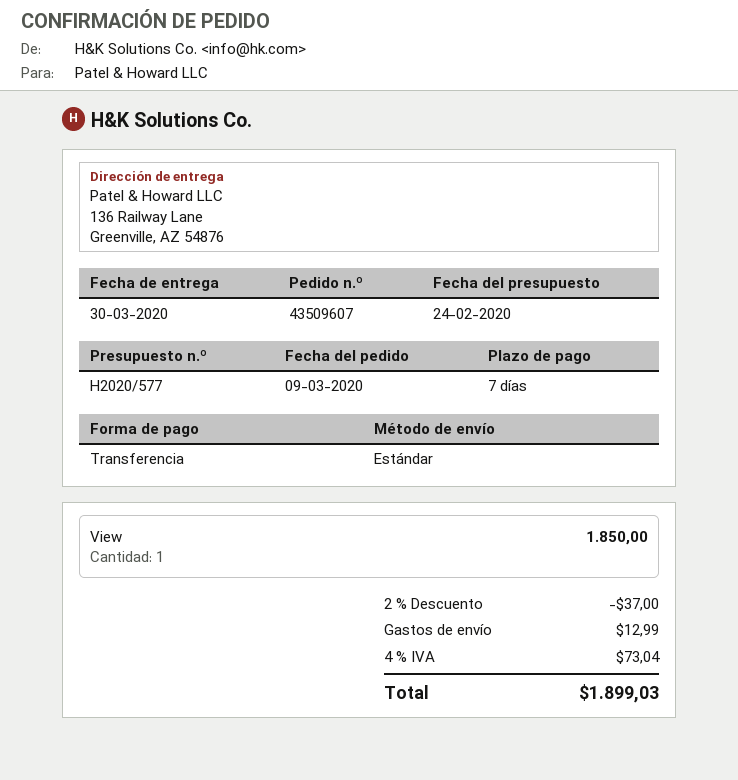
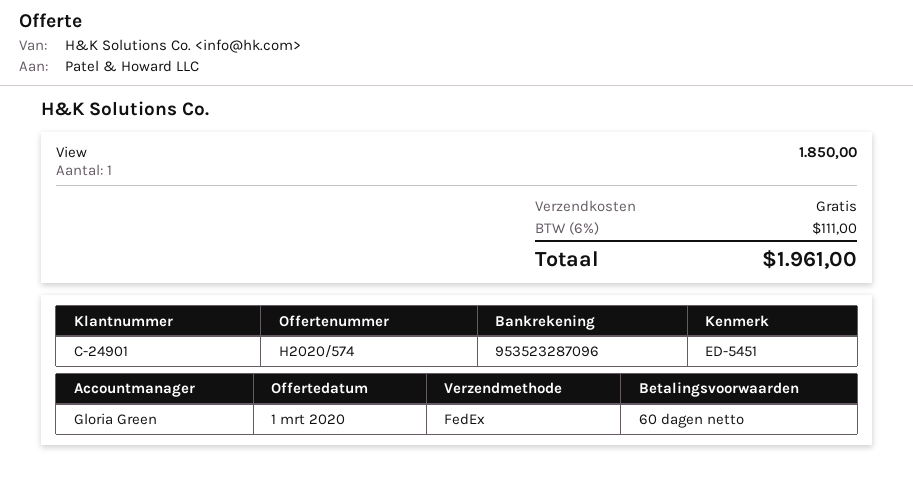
quote number: H2020/577 -> H2020/574
quote date: 2020-02-24 -> 2020-03-01
payment terms: 7 days -> 60 days
shipping method: standard -> FedEx
discount: 2% = 37.00 -> none
shipping: 12.99 -> 0.00
tax: 4% = 73.04 -> 6% = 111.00
total: 1899.03 -> 1961.00

